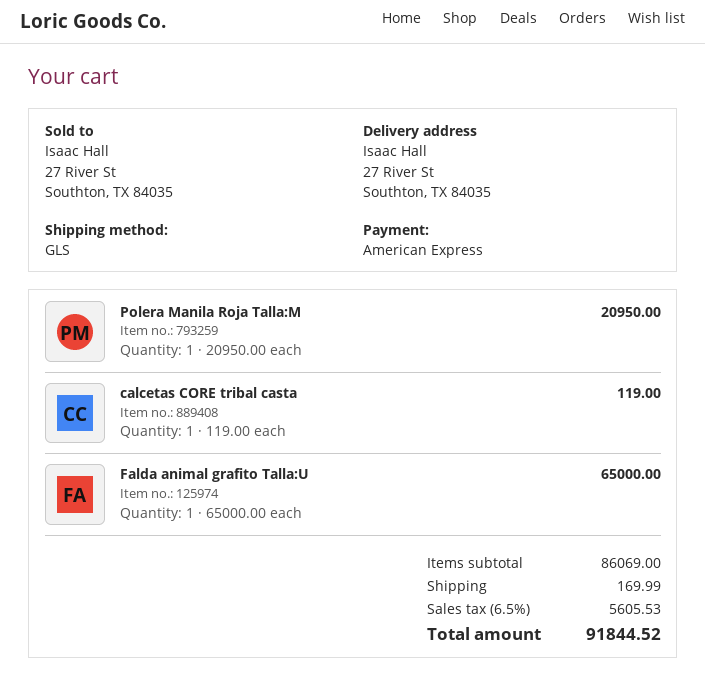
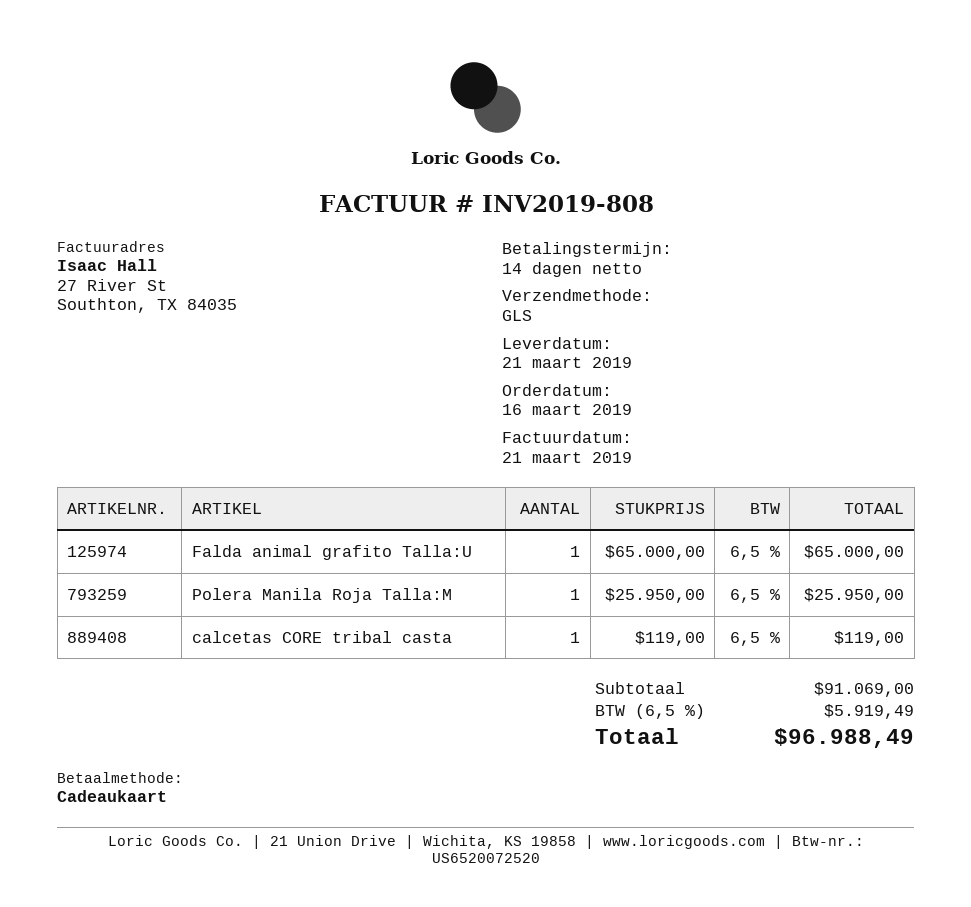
payment method: American Express -> gift card
Polera Manila Roja Talla:M: 1 x 20950.00 = 20950.00 -> 1 x 25950.00 = 25950.00
subtotal: 86069.00 -> 91069.00
shipping: 169.99 -> none
tax: 6.5% = 5605.53 -> 6.5% = 5919.49
total: 91844.52 -> 96988.49

